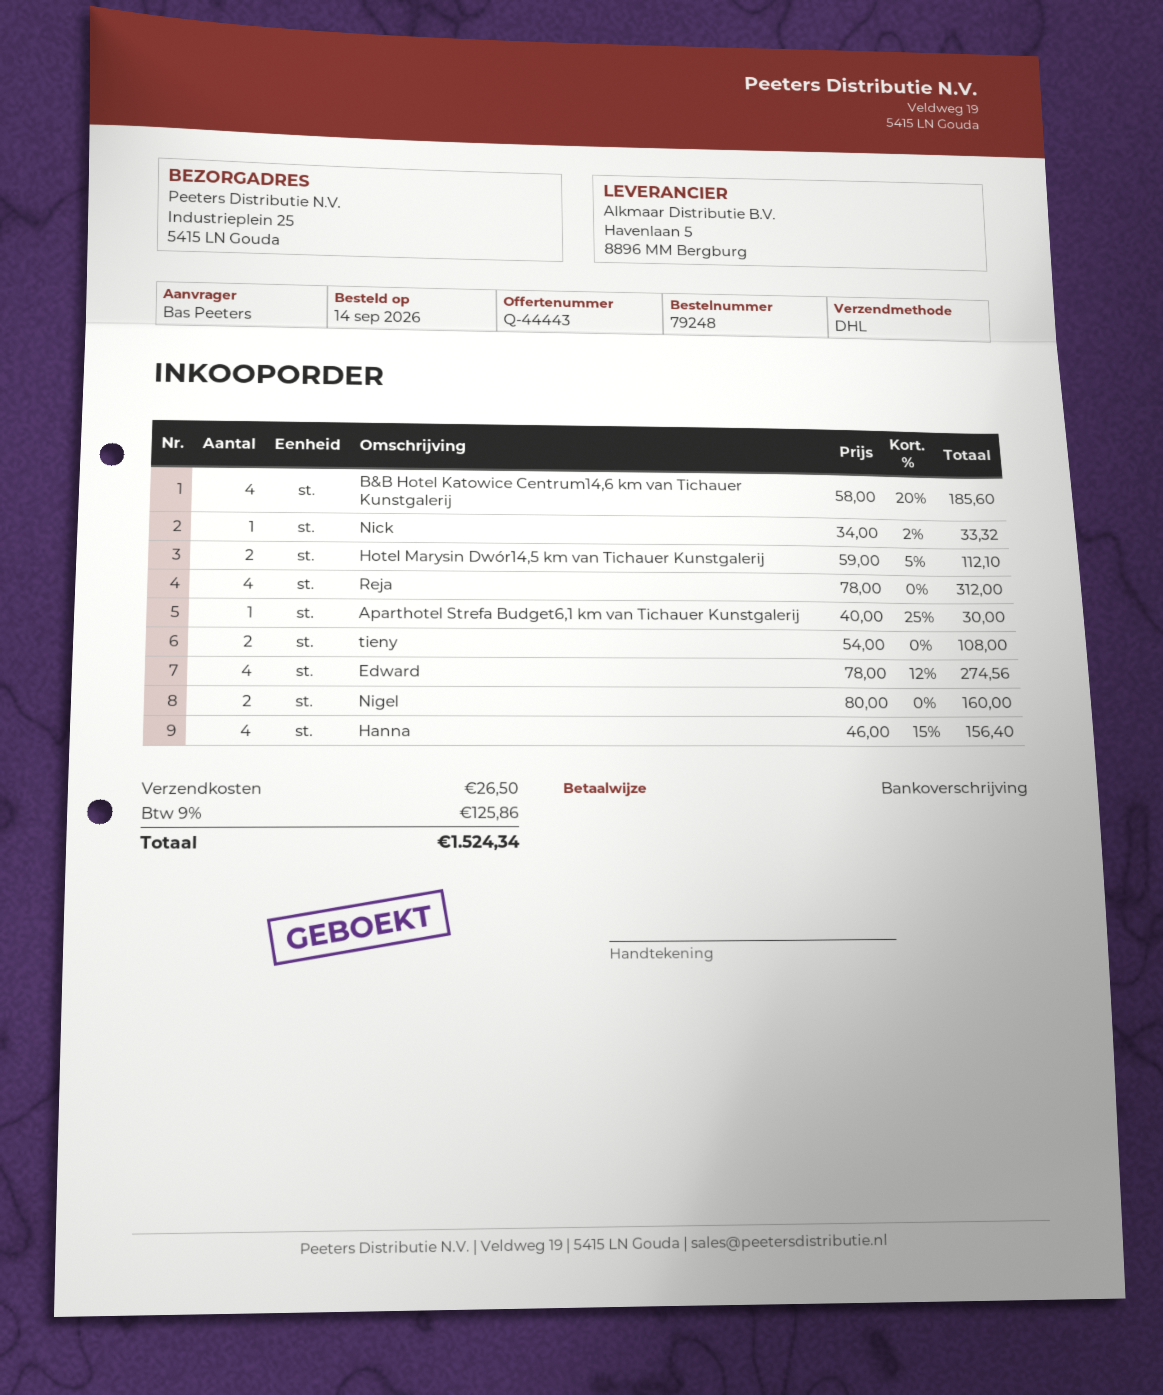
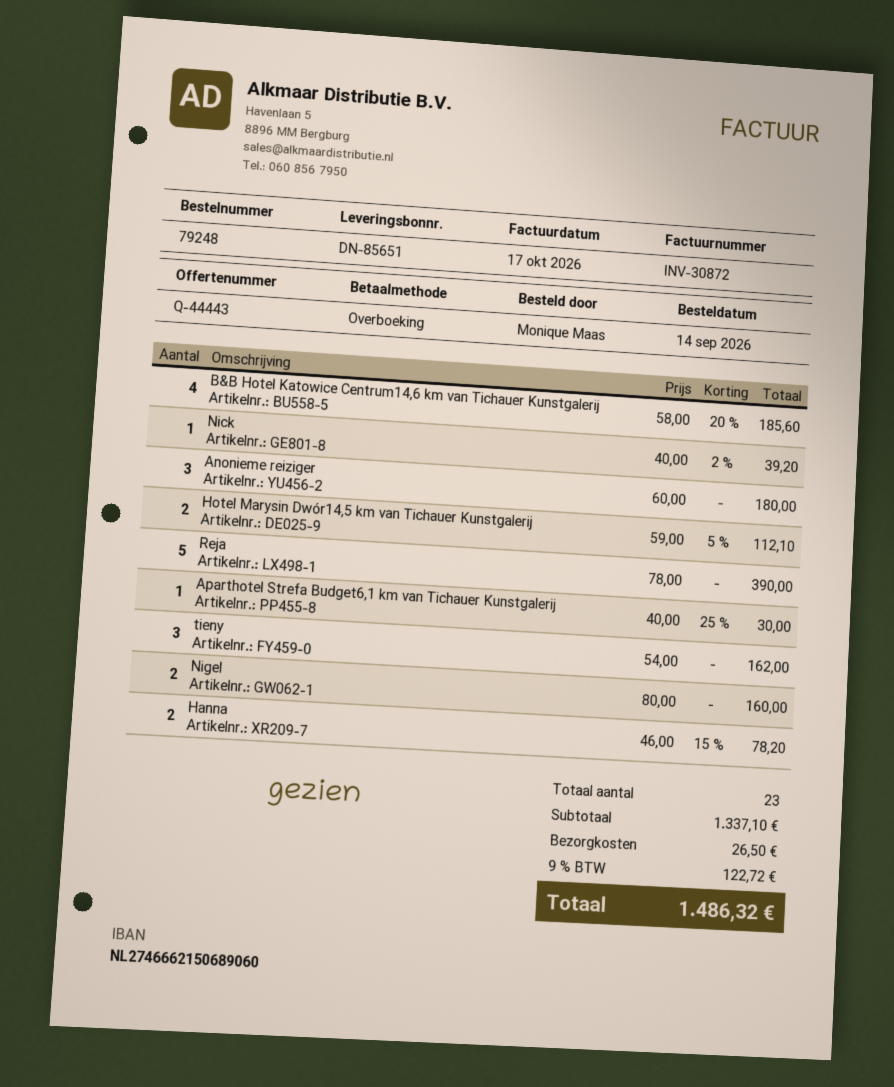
ordered by: Bas Peeters -> Monique Maas
Nick: 1 x 34.00 - 2% = 33.32 -> 1 x 40.00 - 2% = 39.20
Reja: 4 x 78.00 = 312.00 -> 5 x 78.00 = 390.00
tieny: 2 x 54.00 = 108.00 -> 3 x 54.00 = 162.00
Edward: 4 x 78.00 - 12% = 274.56 -> none
Hanna: 4 x 46.00 - 15% = 156.40 -> 2 x 46.00 - 15% = 78.20
Anonieme reiziger: none -> 3 x 60.00 = 180.00
tax: 9% = 125.86 -> 9% = 122.72
total: 1524.34 -> 1486.32

